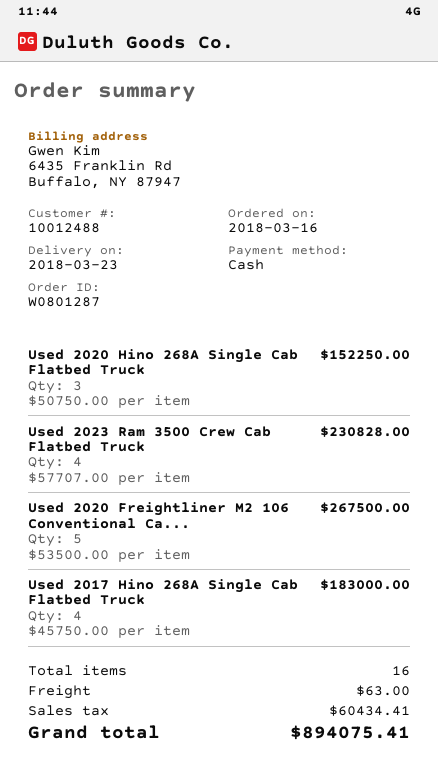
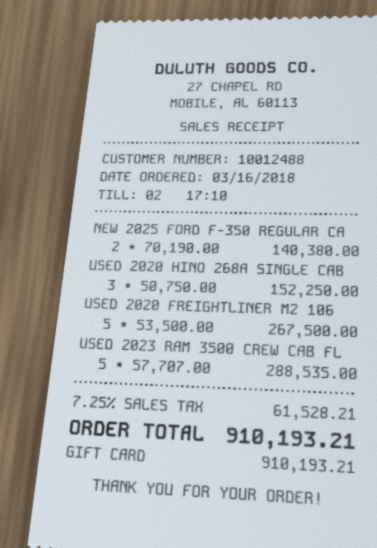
payment method: cash -> gift card
Used 2023 Ram 3500 Crew Cab Flatbed Truck: 4 x 57707.00 = 230828.00 -> 5 x 57707.00 = 288535.00
Used 2017 Hino 268A Single Cab Flatbed Truck: 4 x 45750.00 = 183000.00 -> none
NEW 2025 FORD F-350 REGULAR CA: none -> 2 x 70190.00 = 140380.00
shipping: 63.00 -> none
tax: 60434.41 -> 61528.21
total: 894075.41 -> 910193.21

